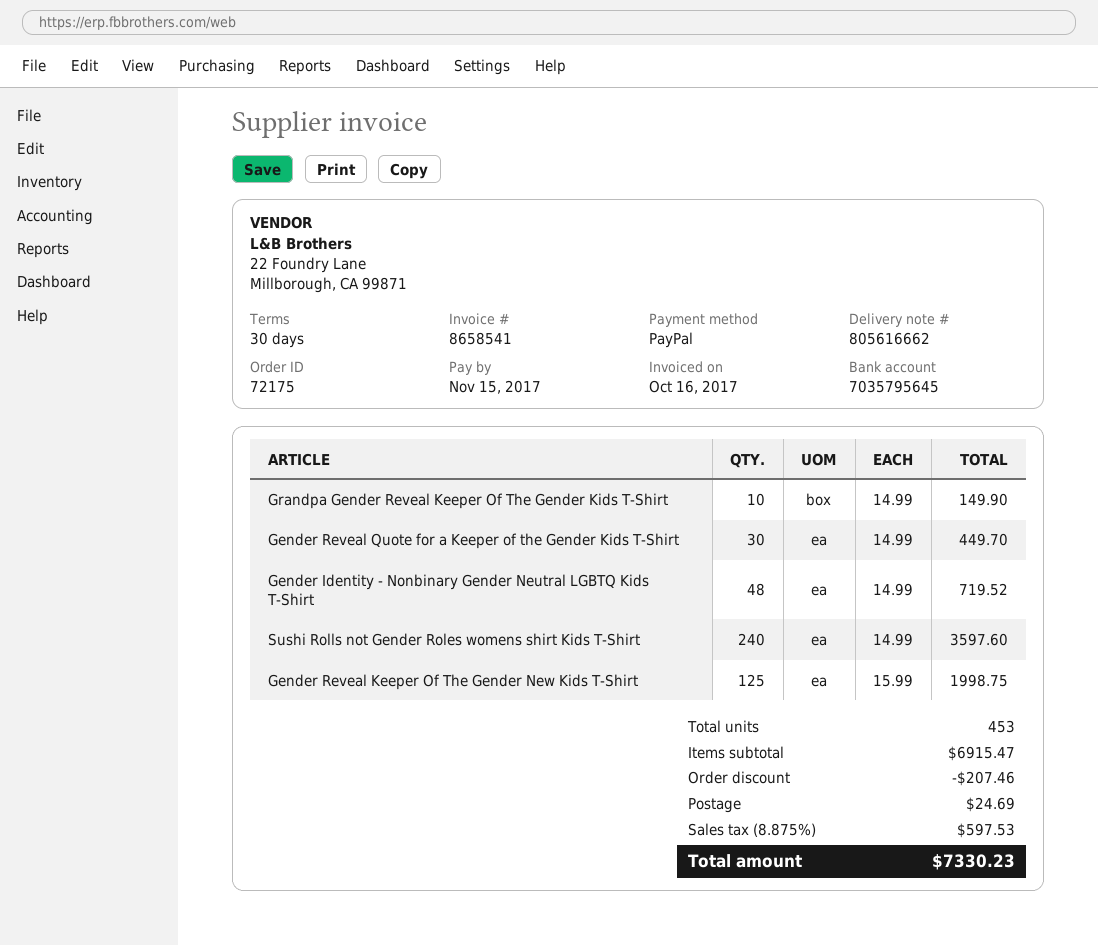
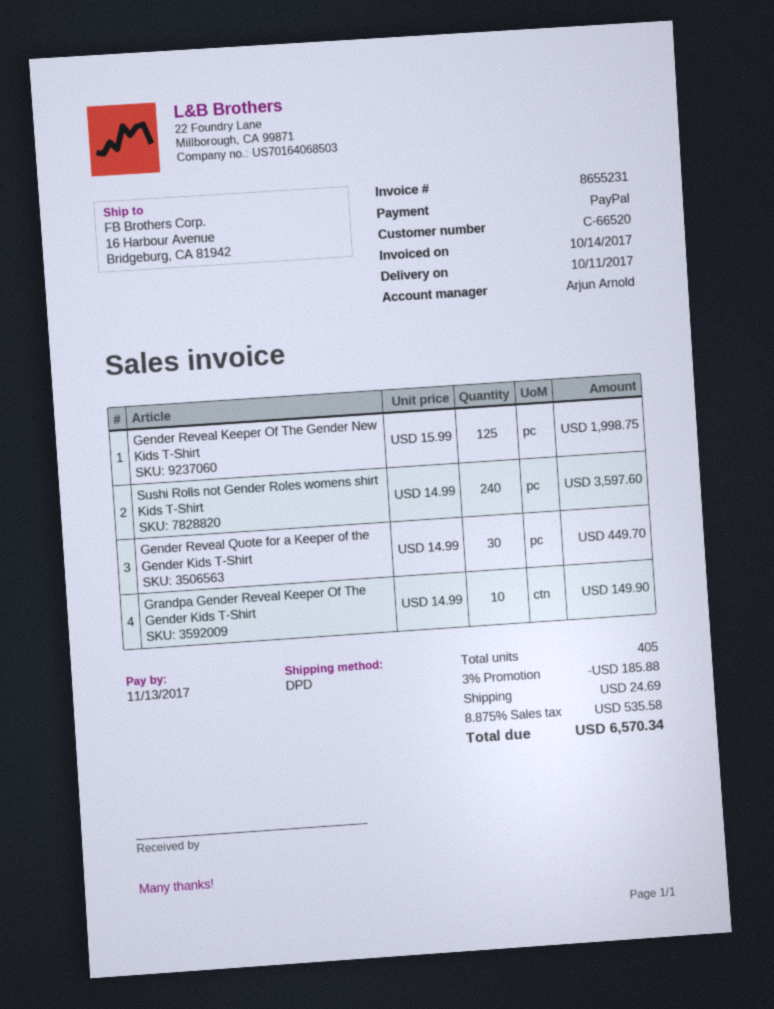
invoice number: 8658541 -> 8655231
invoice date: 2017-10-16 -> 2017-10-14
due date: 2017-11-15 -> 2017-11-13
Gender Identity - Nonbinary Gender Neutral LGBTQ Kids T-Shirt: 48 x 14.99 = 719.52 -> none
total quantity: 453 -> 405
discount: 207.46 -> 185.88
tax: 8.875% = 597.53 -> 8.875% = 535.58
total: 7330.23 -> 6570.34

